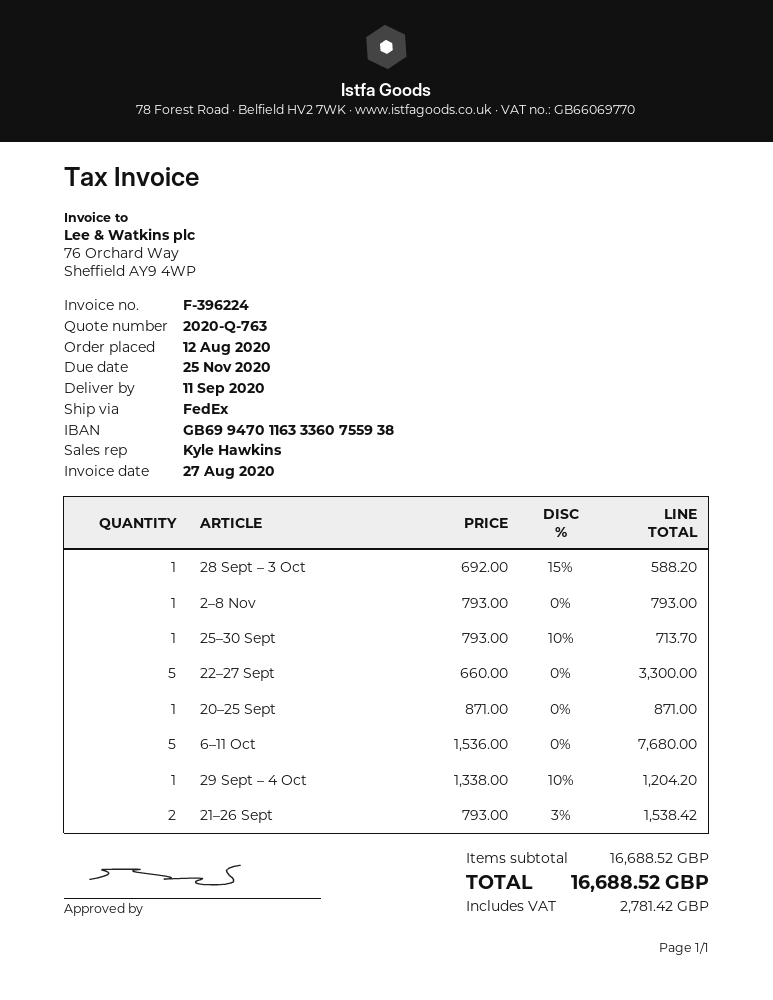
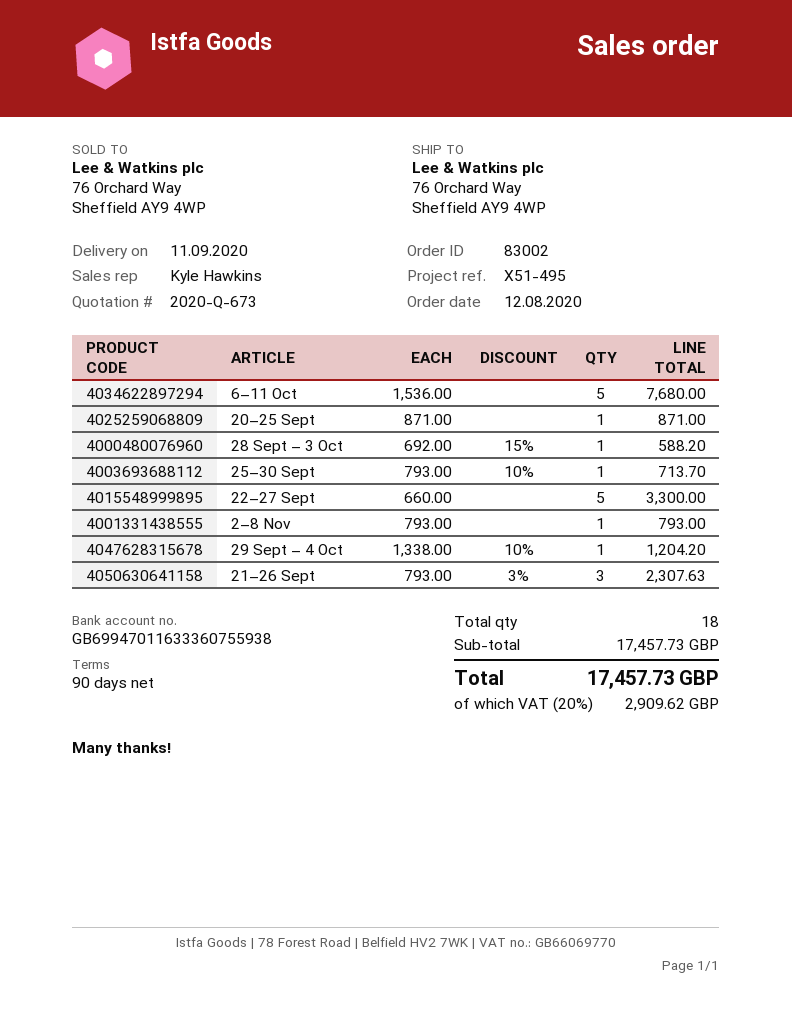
quote number: 2020-Q-763 -> 2020-Q-673
21–26 Sept: 2 x 793.00 - 3% = 1538.42 -> 3 x 793.00 - 3% = 2307.63
subtotal: 16688.52 -> 17457.73
tax: 2781.42 -> 2909.62
total: 16688.52 -> 17457.73

